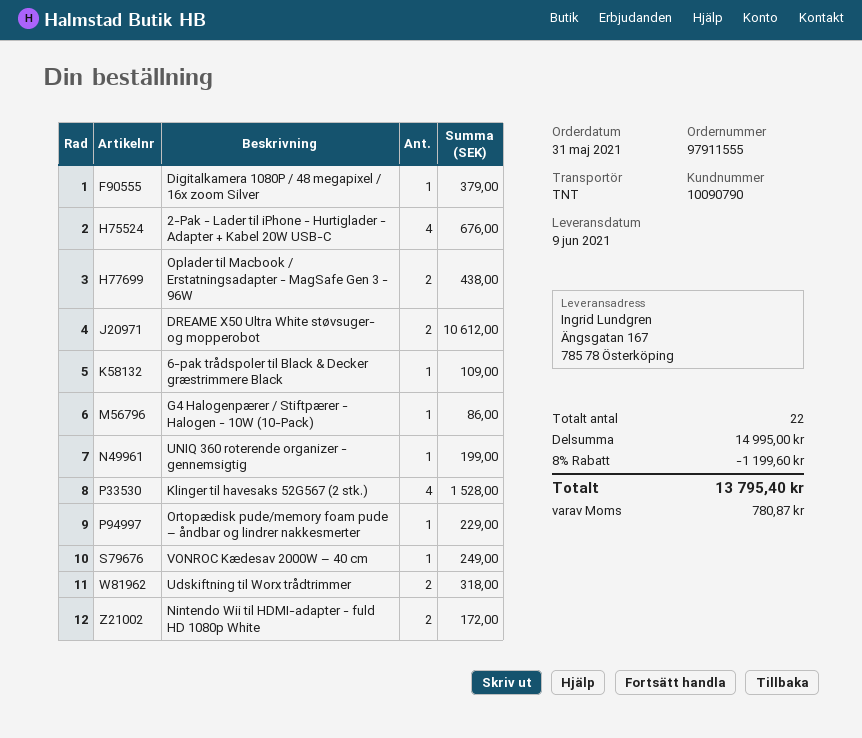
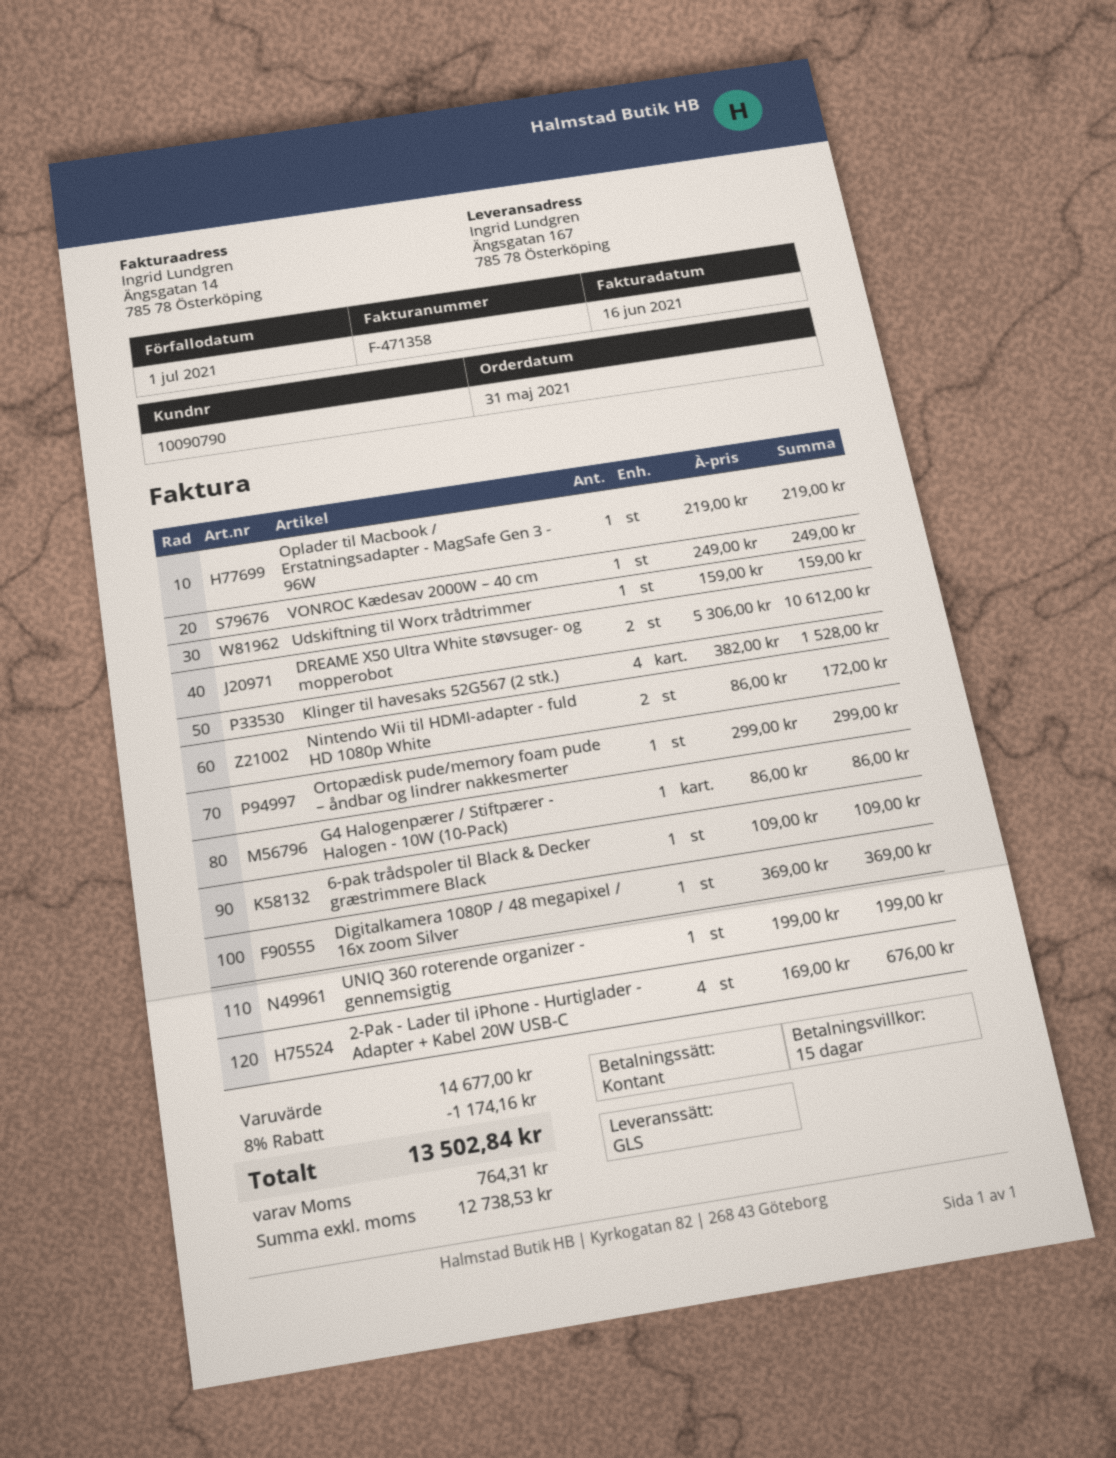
shipping method: TNT -> GLS
Digitalkamera 1080P / 48 megapixel / 16x zoom Silver: 1 for 379.00 -> 1 for 369.00
Oplader til Macbook / Erstatningsadapter - MagSafe Gen 3 - 96W: 2 for 438.00 -> 1 for 219.00
Ortopædisk pude/memory foam pude – åndbar og lindrer nakkesmerter: 1 for 229.00 -> 1 for 299.00
Udskiftning til Worx trådtrimmer: 2 for 318.00 -> 1 for 159.00
subtotal: 14995.00 -> 14677.00
discount: 8% = 1199.60 -> 8% = 1174.16
tax: 780.87 -> 764.31
total: 13795.40 -> 13502.84

